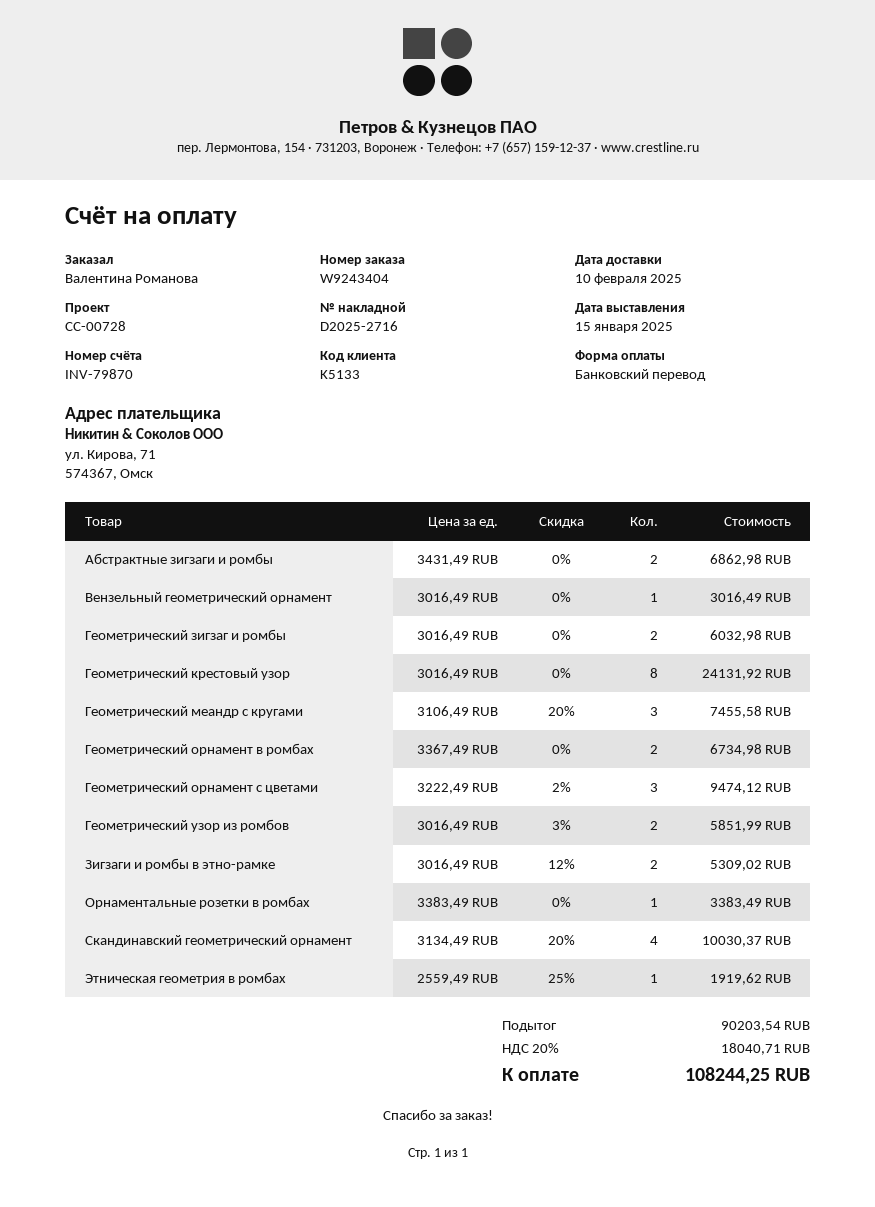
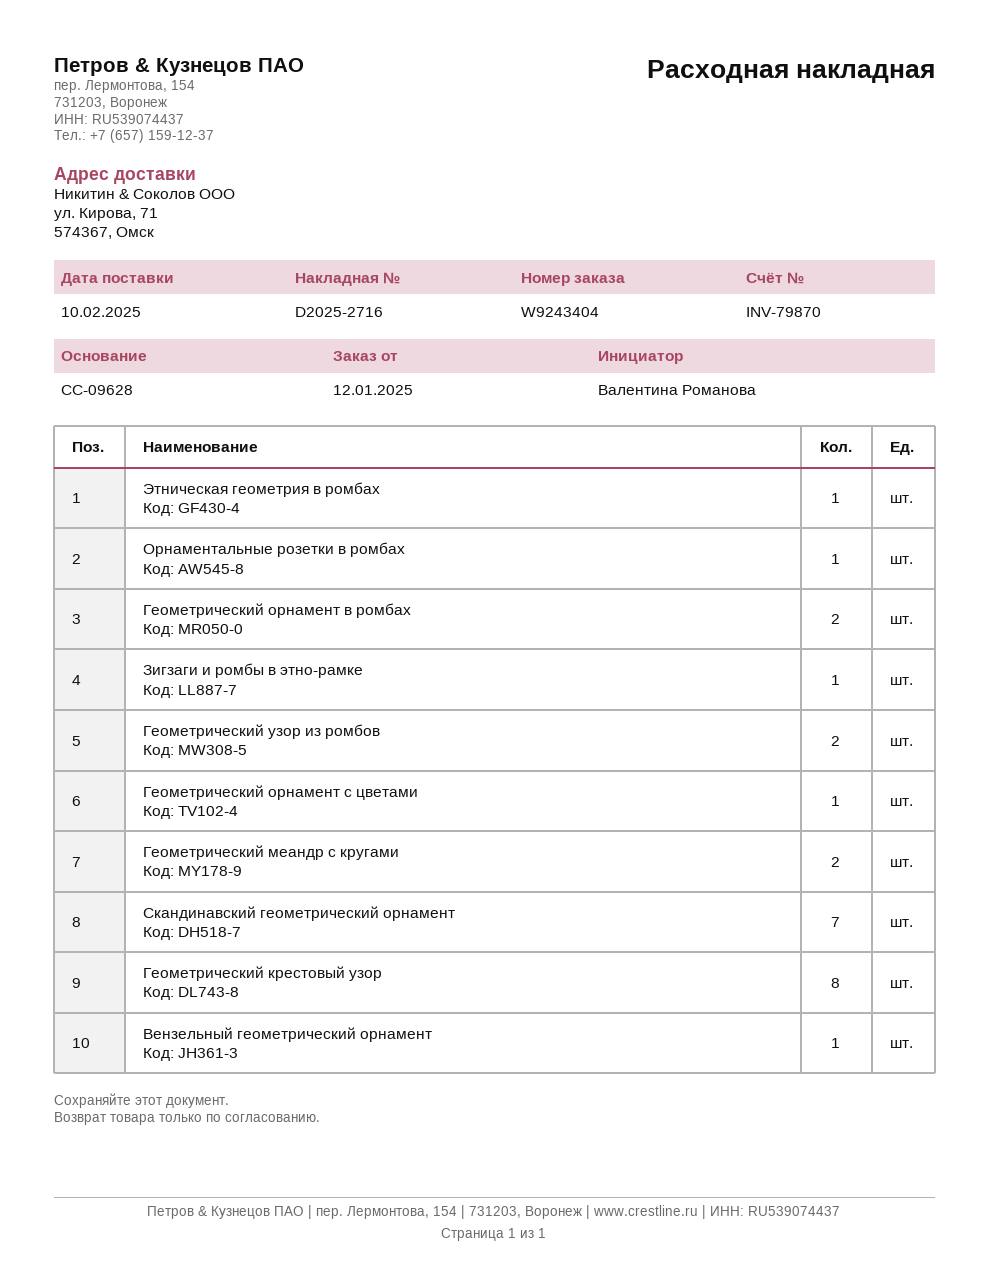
reference: CC-00728 -> CC-09628
Абстрактные зигзаги и ромбы: 2 -> none
Геометрический зигзаг и ромбы: 2 -> none
Геометрический меандр с кругами: 3 -> 2
Геометрический орнамент с цветами: 3 -> 1
Зигзаги и ромбы в этно-рамке: 2 -> 1
Скандинавский геометрический орнамент: 4 -> 7

